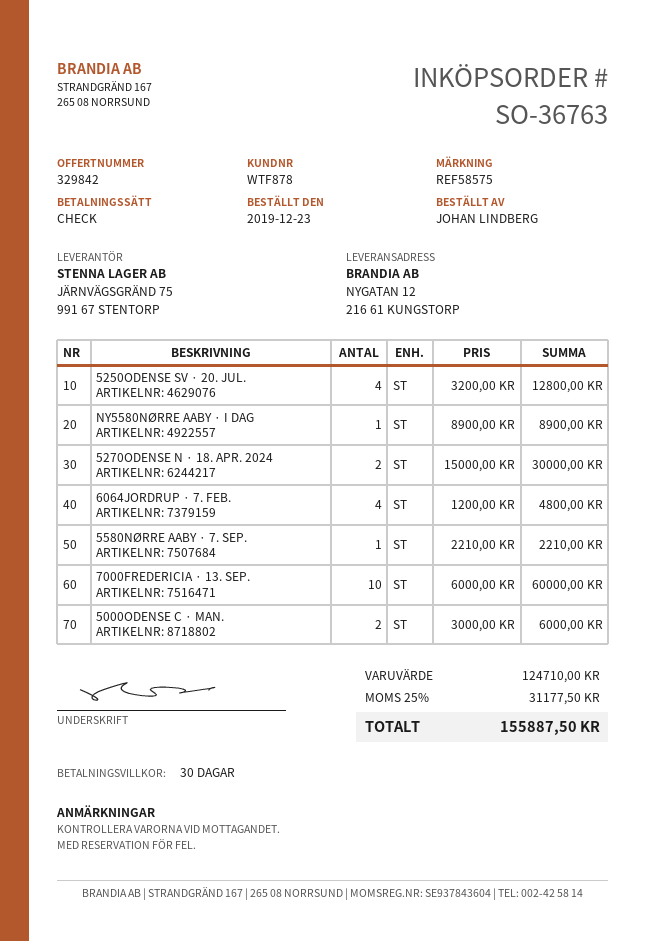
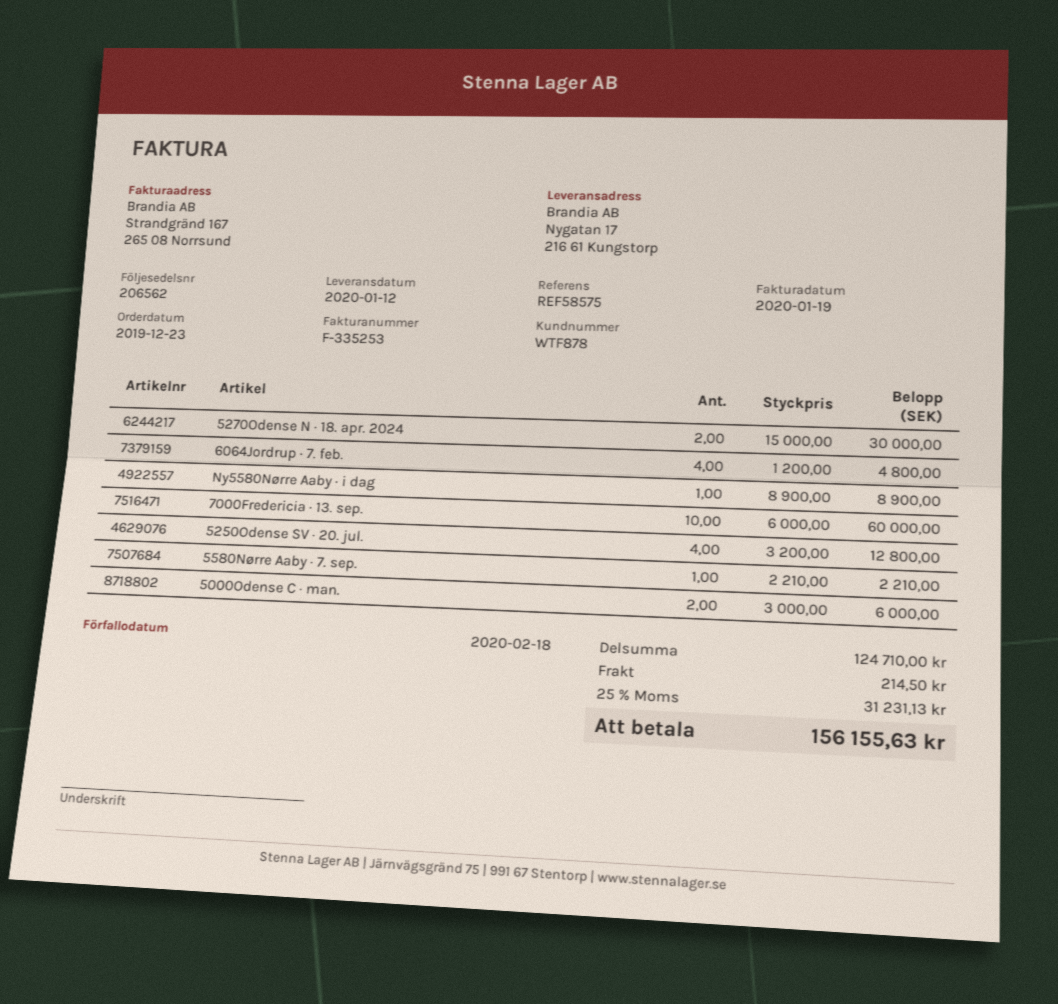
ship to: NYGATAN 12, 216 61 KUNGSTORP -> Nygatan 17, 216 61 Kungstorp
shipping: none -> 214.50
tax: 25% = 31177.50 -> 25% = 31231.13
total: 155887.50 -> 156155.63

